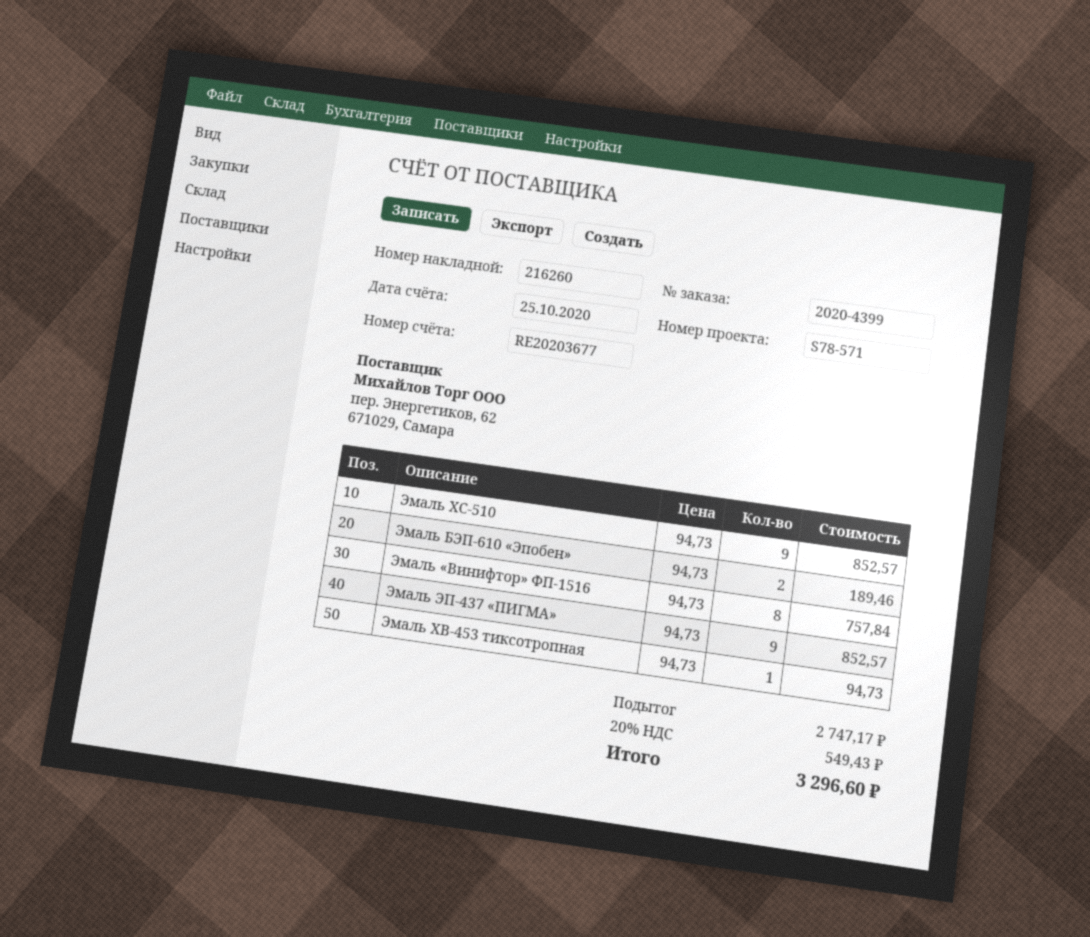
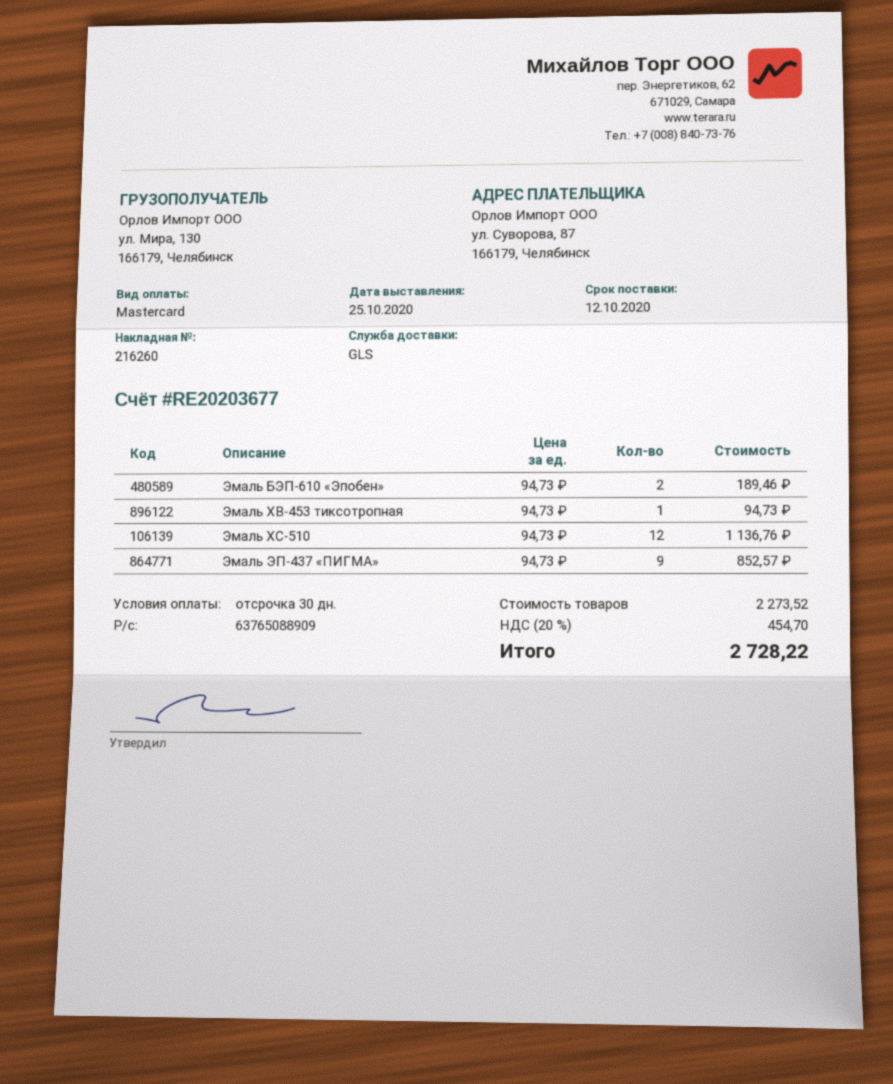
Эмаль ХС-510: 9 x 94.73 = 852.57 -> 12 x 94.73 = 1136.76
Эмаль «Винифтор» ФП-1516: 8 x 94.73 = 757.84 -> none
subtotal: 2747.17 -> 2273.52
tax: 20% = 549.43 -> 20% = 454.70
total: 3296.60 -> 2728.22

